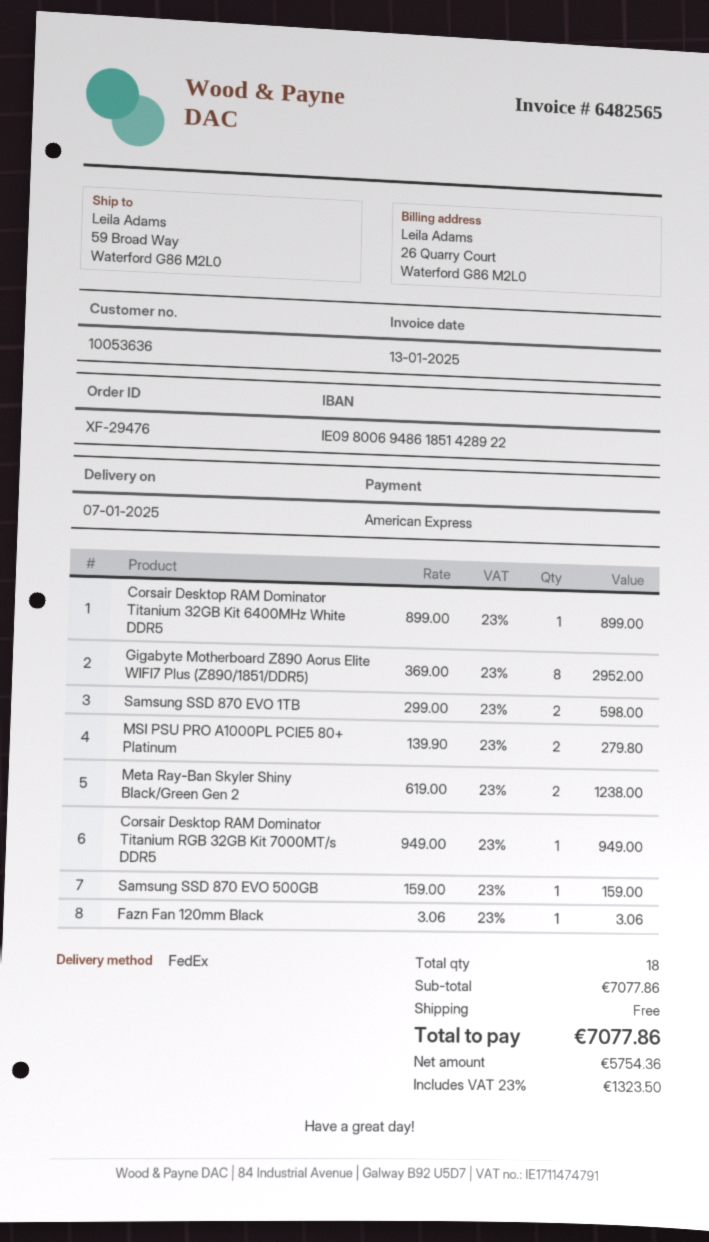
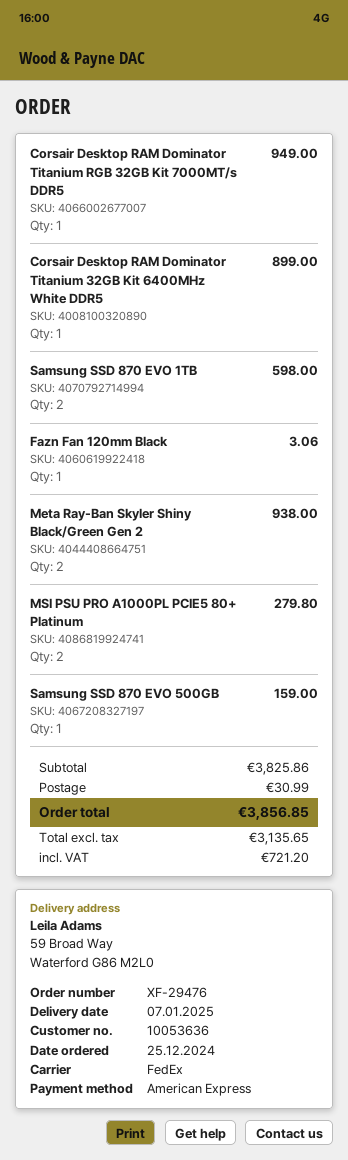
Gigabyte Motherboard Z890 Aorus Elite WIFI7 Plus (Z890/1851/DDR5): 8 for 2952.00 -> none
Meta Ray-Ban Skyler Shiny Black/Green Gen 2: 2 for 1238.00 -> 2 for 938.00
subtotal: 7077.86 -> 3825.86
shipping: 0.00 -> 30.99
net: 5754.36 -> 3135.65
tax: 1323.50 -> 721.20
total: 7077.86 -> 3856.85

